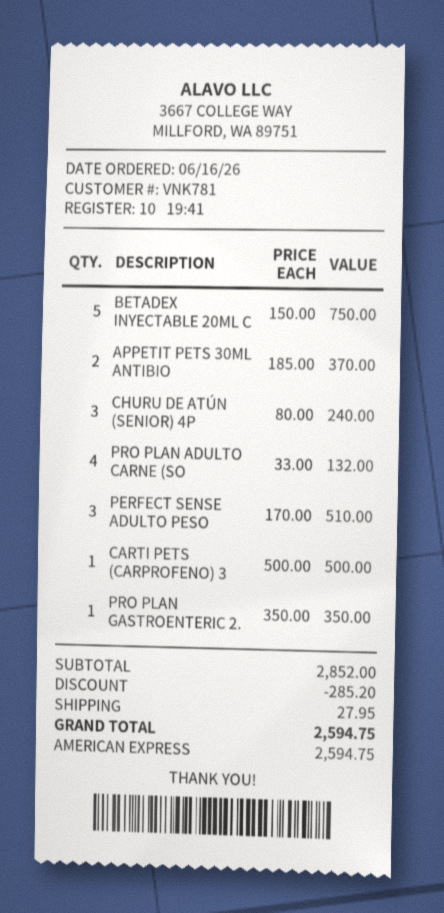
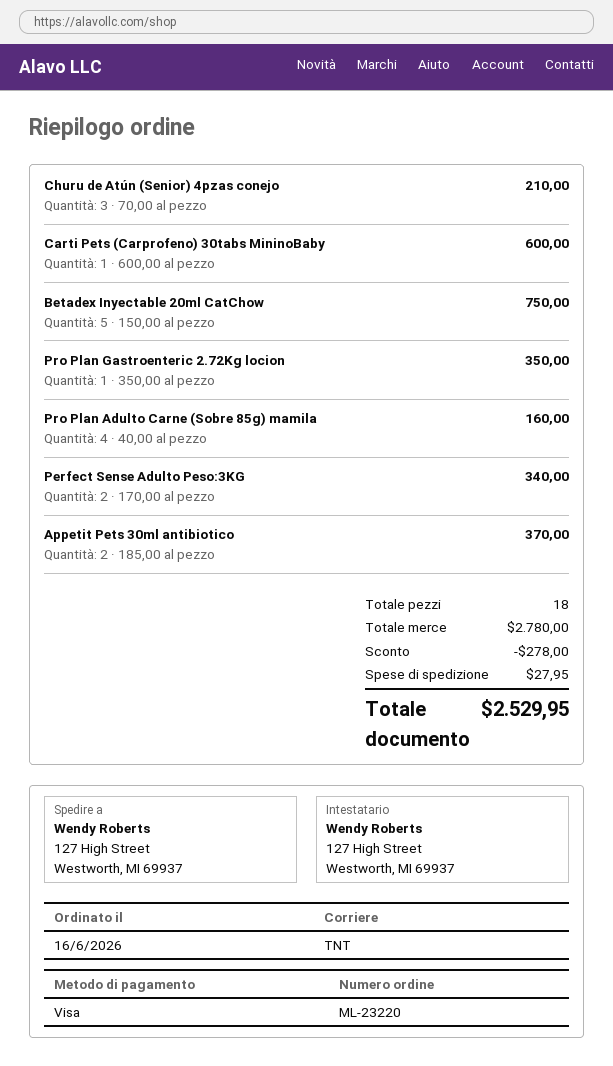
payment method: American Express -> Visa
CHURU DE ATÚN (SENIOR) 4P: 3 x 80.00 = 240.00 -> 3 x 70.00 = 210.00
PRO PLAN ADULTO CARNE (SO: 4 x 33.00 = 132.00 -> 4 x 40.00 = 160.00
PERFECT SENSE ADULTO PESO: 3 x 170.00 = 510.00 -> 2 x 170.00 = 340.00
CARTI PETS (CARPROFENO) 3: 1 x 500.00 = 500.00 -> 1 x 600.00 = 600.00
subtotal: 2852.00 -> 2780.00
discount: 285.20 -> 278.00
total: 2594.75 -> 2529.95

